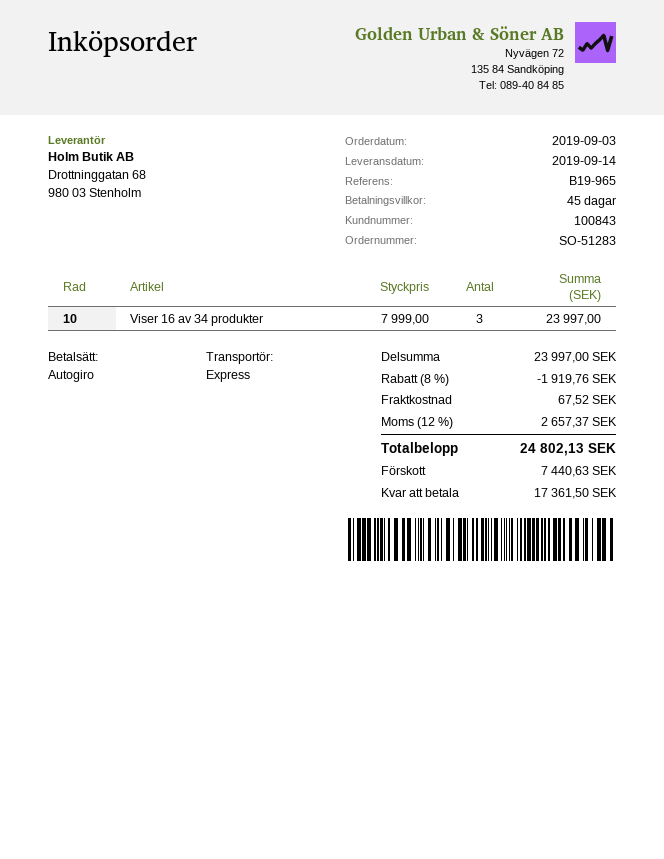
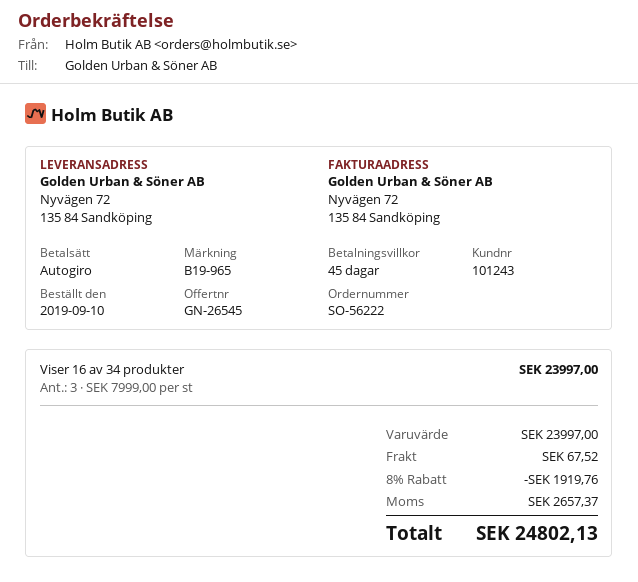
order number: SO-51283 -> SO-56222
order date: 2019-09-03 -> 2019-09-10
customer number: 100843 -> 101243

